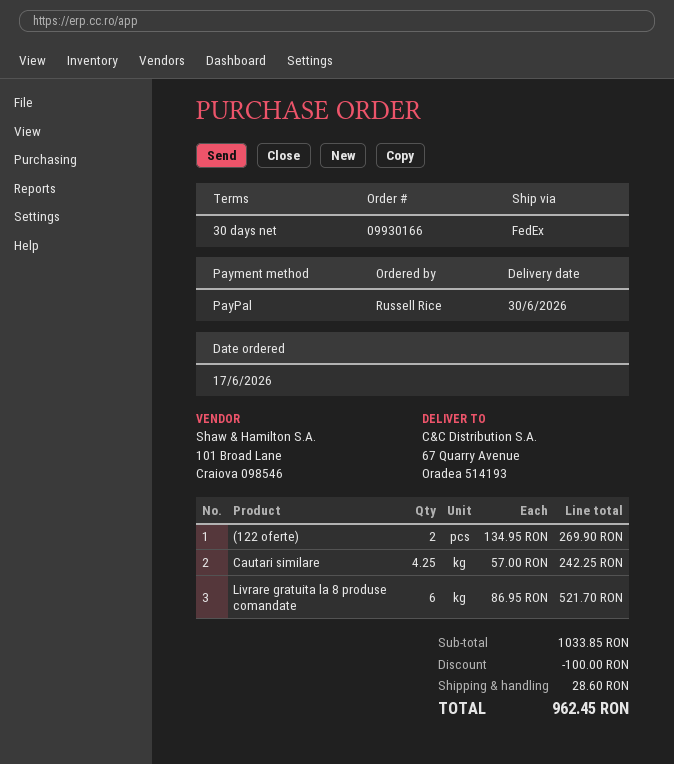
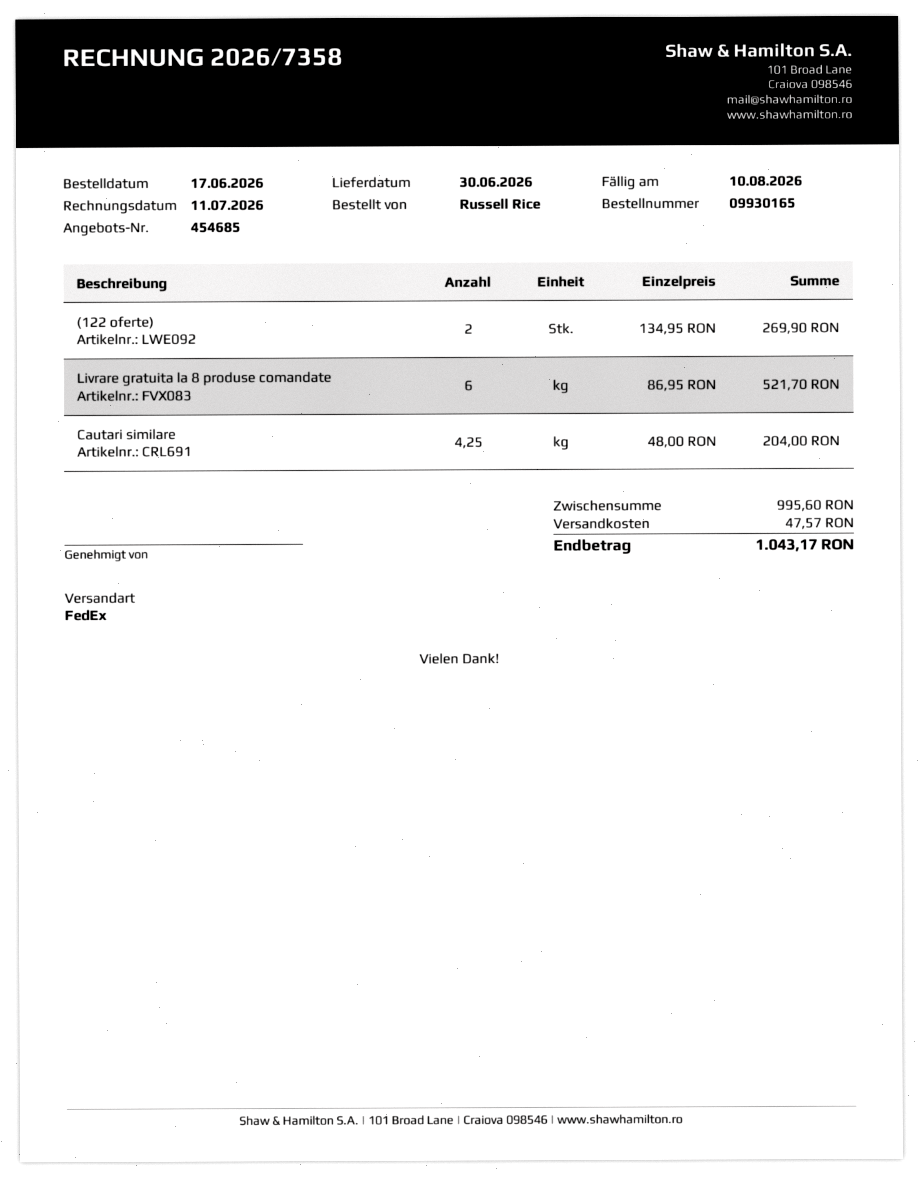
order number: 09930166 -> 09930165
Cautari similare: 4.25 x 57.00 = 242.25 -> 4.25 x 48.00 = 204.00
subtotal: 1033.85 -> 995.60
discount: 100.00 -> none
shipping: 28.60 -> 47.57
total: 962.45 -> 1043.17

